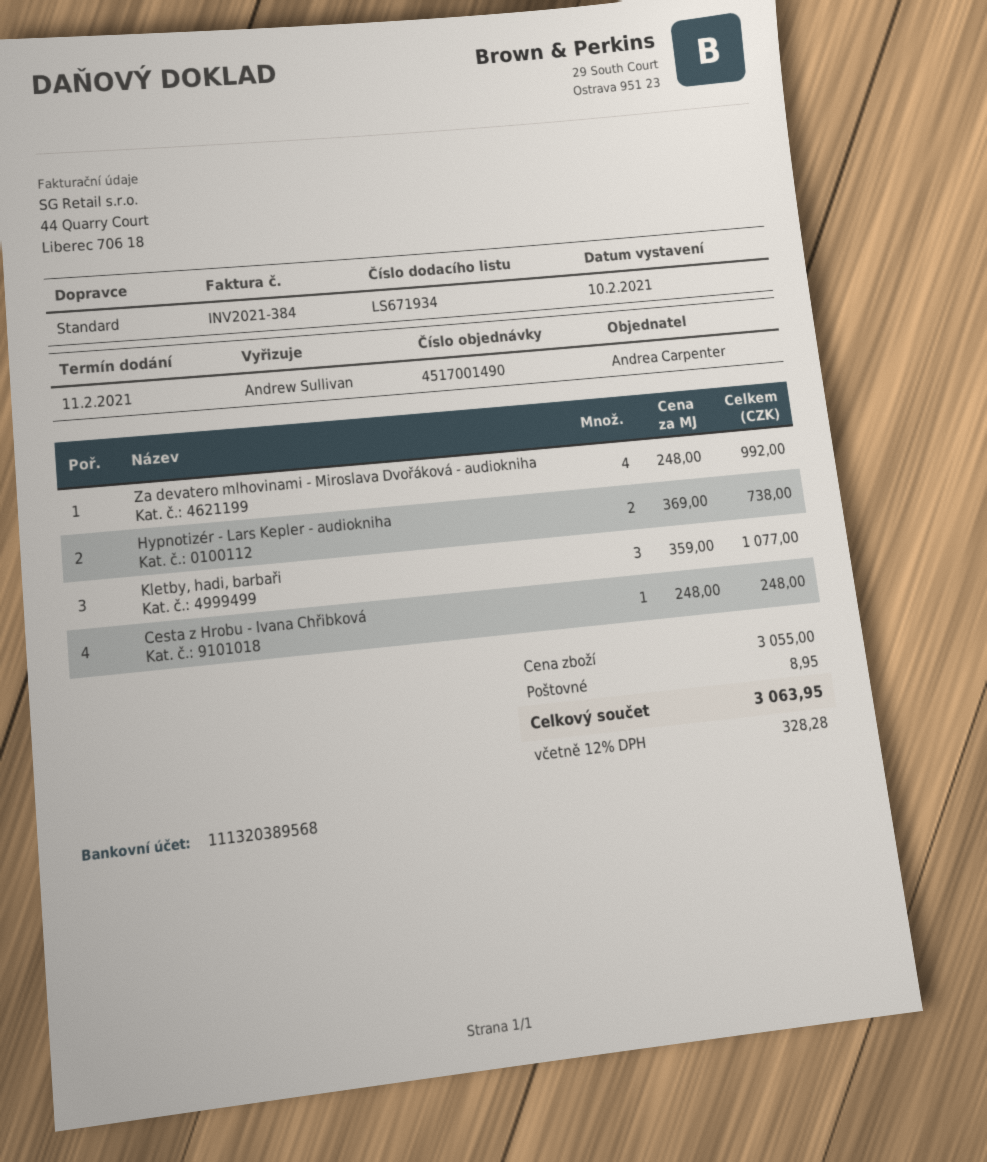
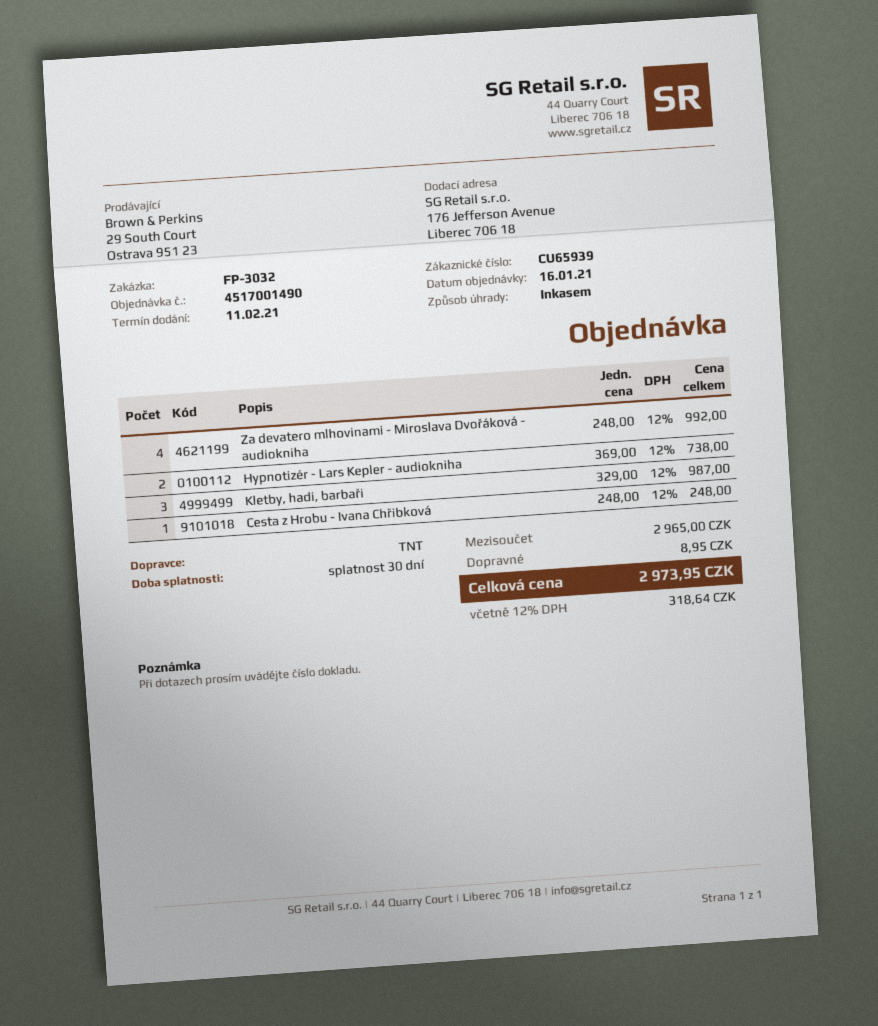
shipping method: standard -> TNT
Kletby, hadi, barbaři: 3 x 359.00 = 1077.00 -> 3 x 329.00 = 987.00
subtotal: 3055.00 -> 2965.00
tax: 12% = 328.28 -> 12% = 318.64
total: 3063.95 -> 2973.95

